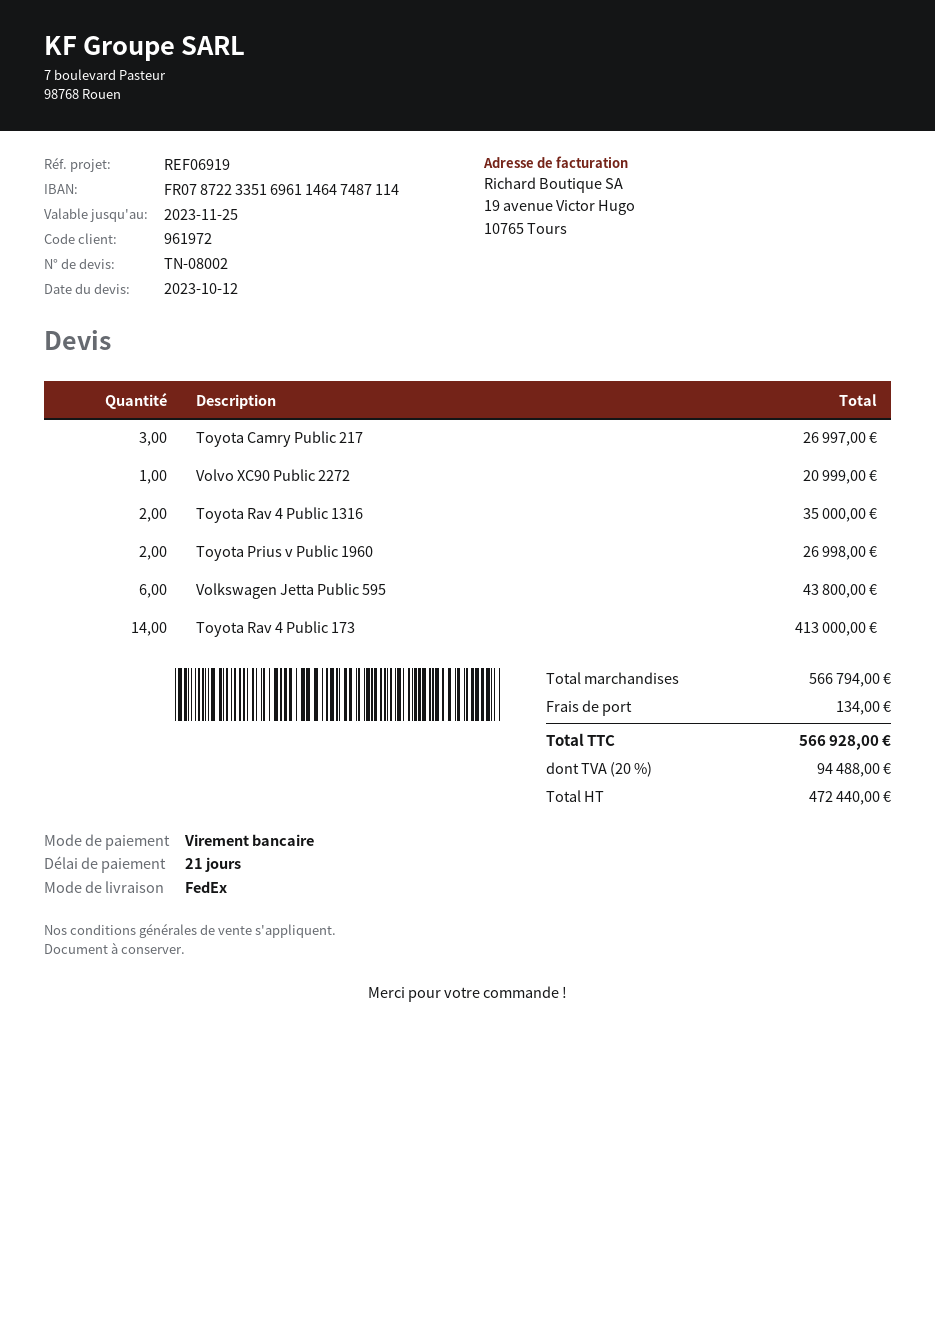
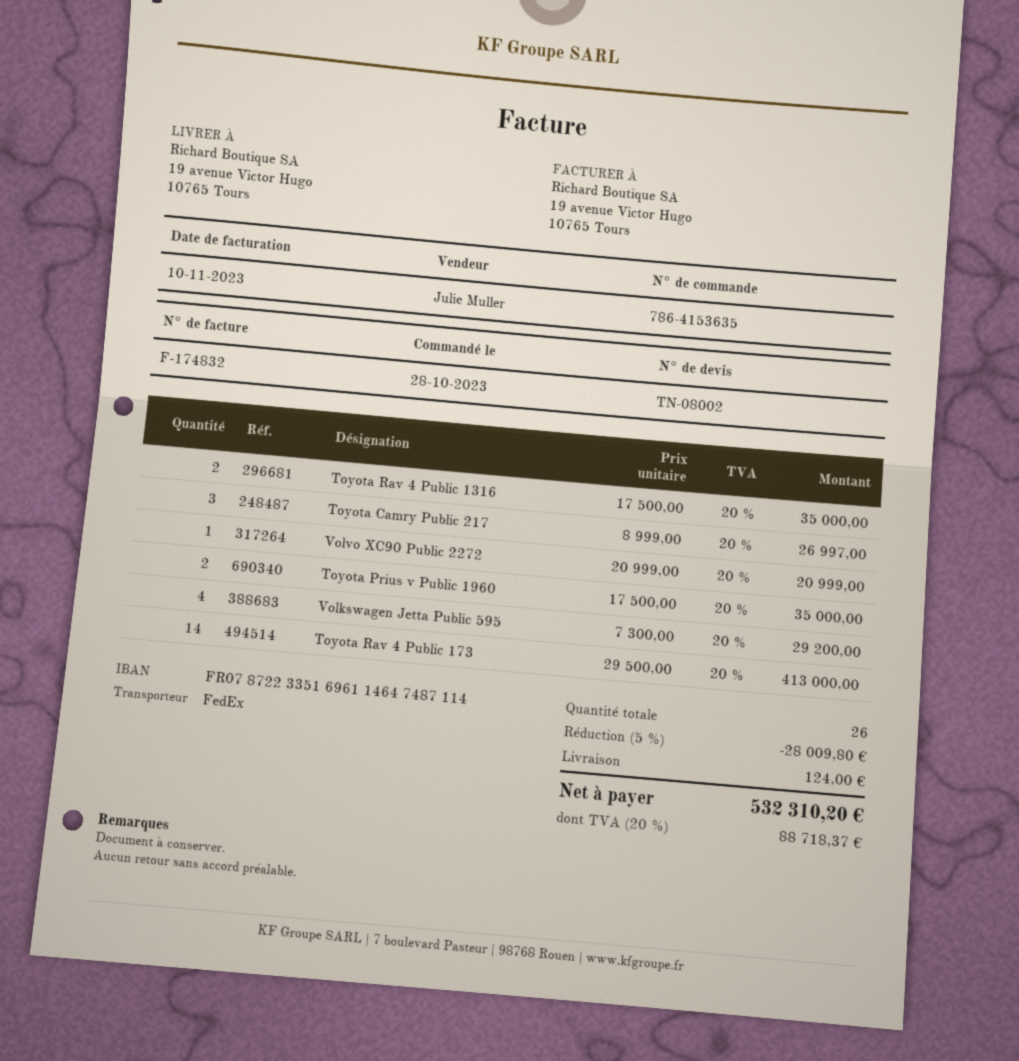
Toyota Prius v Public 1960: 2 for 26998.00 -> 2 for 35000.00
Volkswagen Jetta Public 595: 6 for 43800.00 -> 4 for 29200.00
discount: none -> 5% = 28009.80
shipping: 134.00 -> 124.00
tax: 20% = 94488.00 -> 20% = 88718.37
total: 566928.00 -> 532310.20

